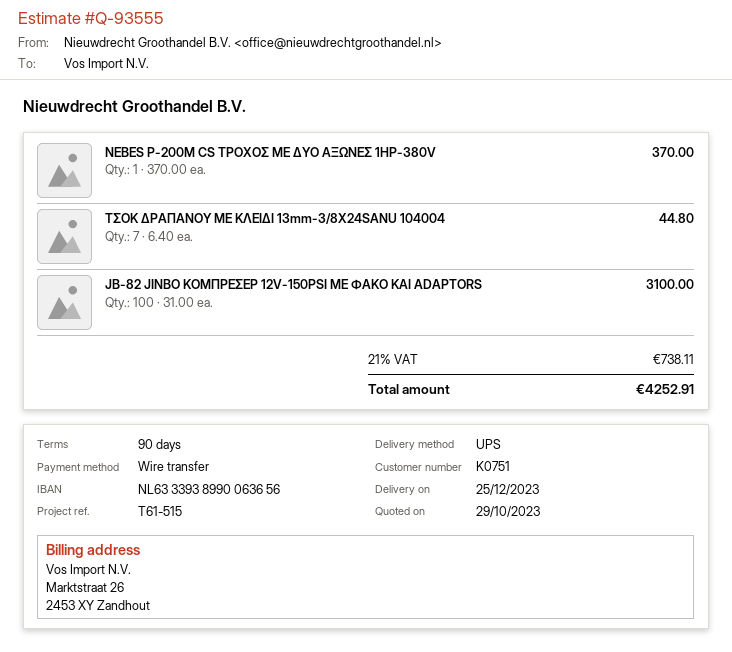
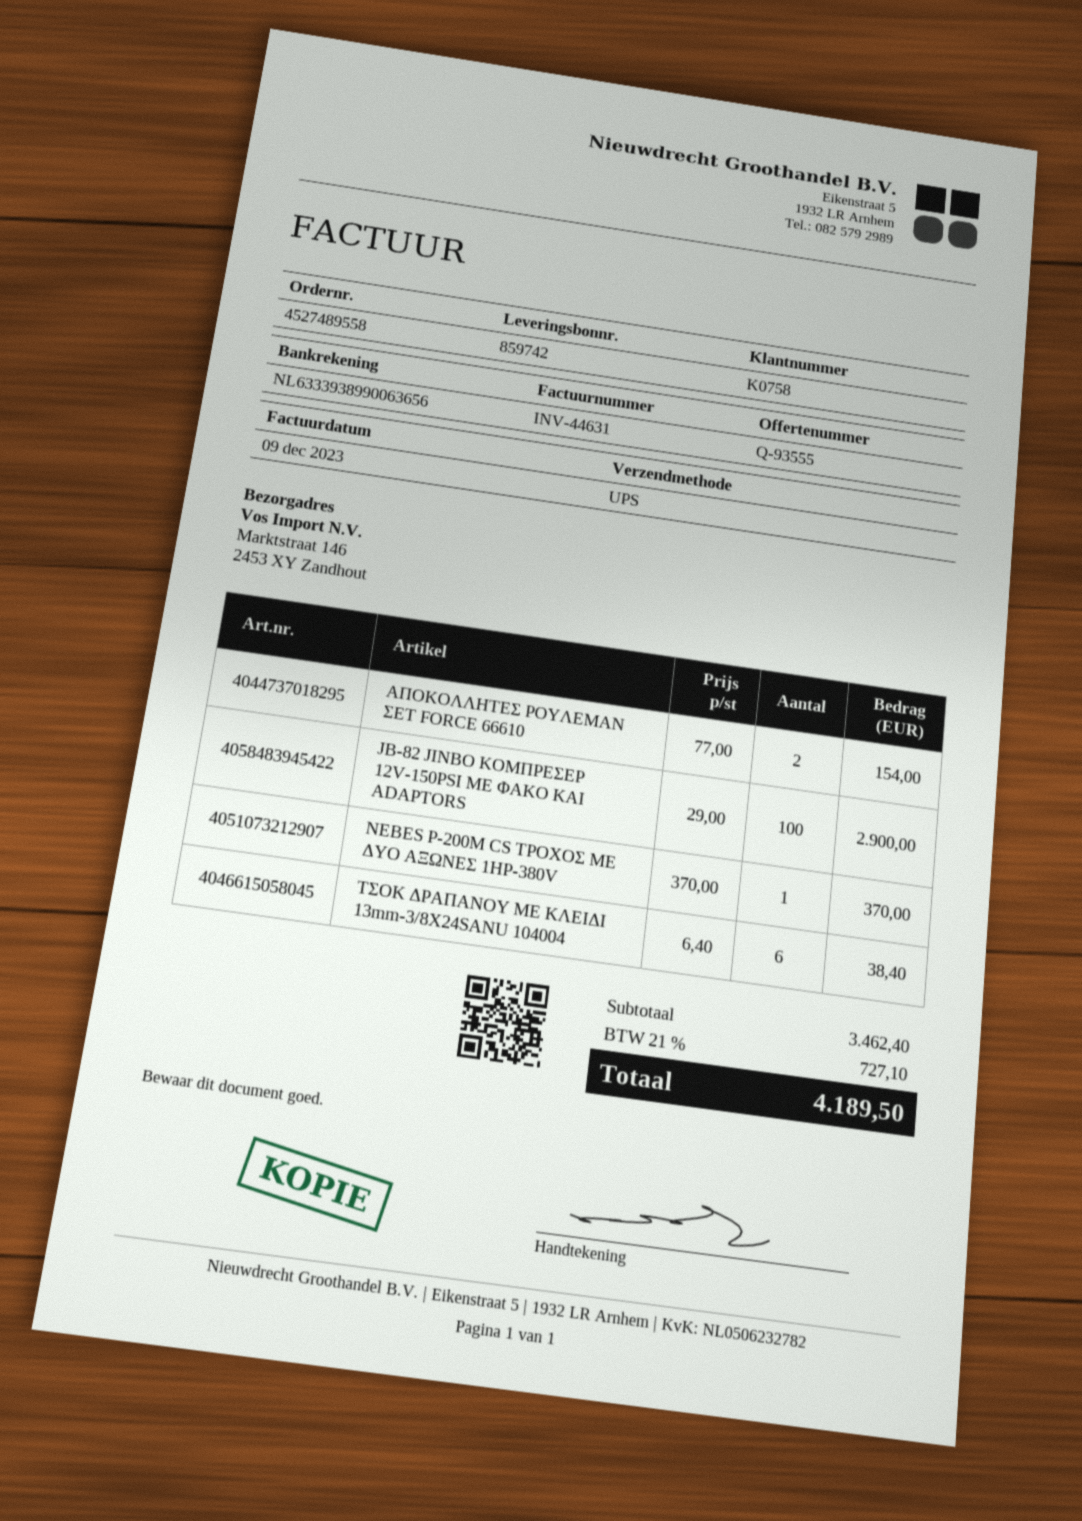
customer number: K0751 -> K0758
ΤΣΟΚ ΔΡΑΠΑΝΟΥ ΜΕ ΚΛΕΙΔΙ 13mm-3/8X24SANU 104004: 7 x 6.40 = 44.80 -> 6 x 6.40 = 38.40
JB-82 JINBO ΚΟΜΠΡΕΣΕΡ 12V-150PSI ΜΕ ΦΑΚΟ ΚΑΙ ADAPTORS: 100 x 31.00 = 3100.00 -> 100 x 29.00 = 2900.00
ΑΠΟΚΟΛΛΗΤΕΣ ΡΟΥΛΕΜΑΝ ΣΕΤ FORCE 66610: none -> 2 x 77.00 = 154.00
tax: 21% = 738.11 -> 21% = 727.10
total: 4252.91 -> 4189.50

